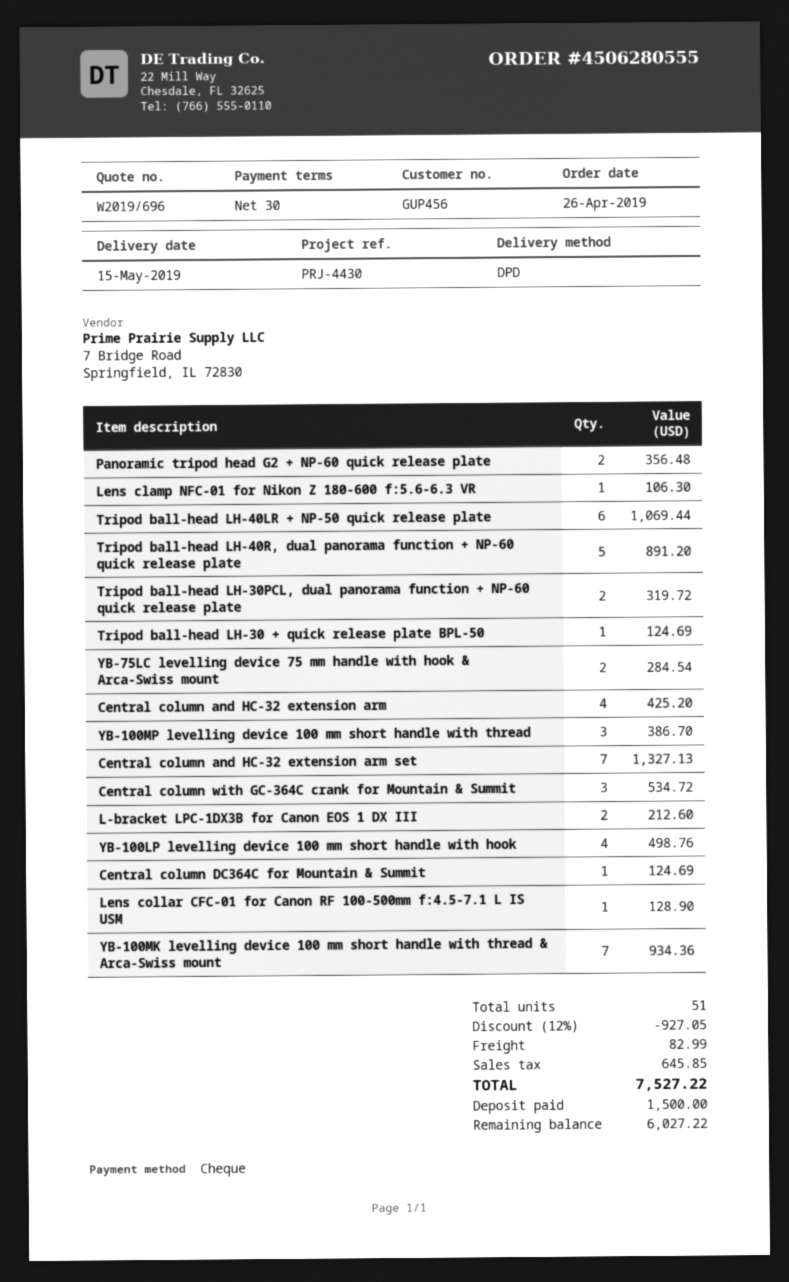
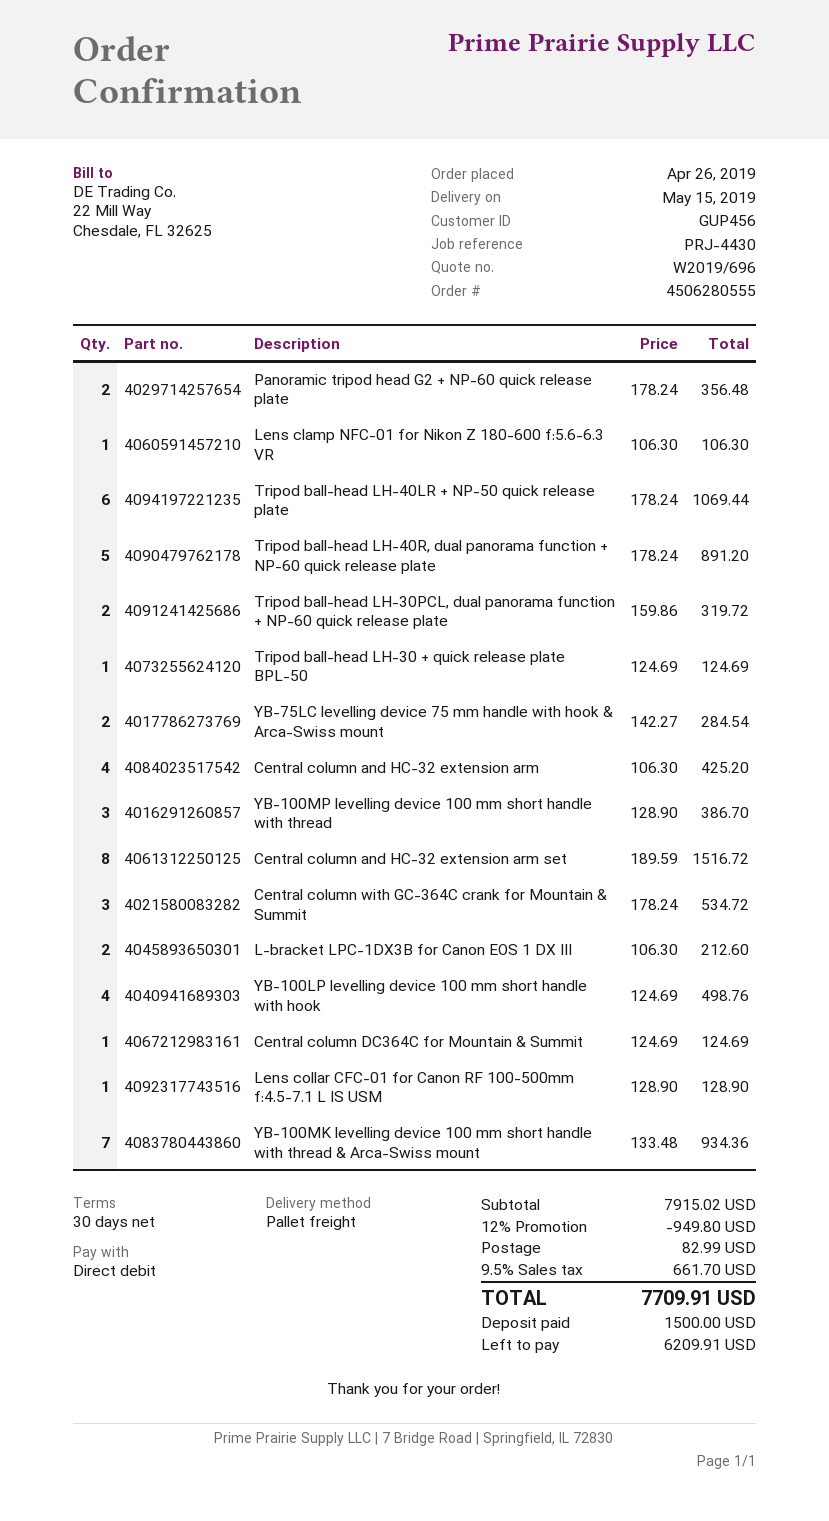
payment method: cheque -> direct debit
shipping method: DPD -> pallet freight
Central column and HC-32 extension arm set: 7 for 1327.13 -> 8 for 1516.72
discount: 12% = 927.05 -> 12% = 949.80
tax: 645.85 -> 661.70
total: 7527.22 -> 7709.91
balance: 6027.22 -> 6209.91

